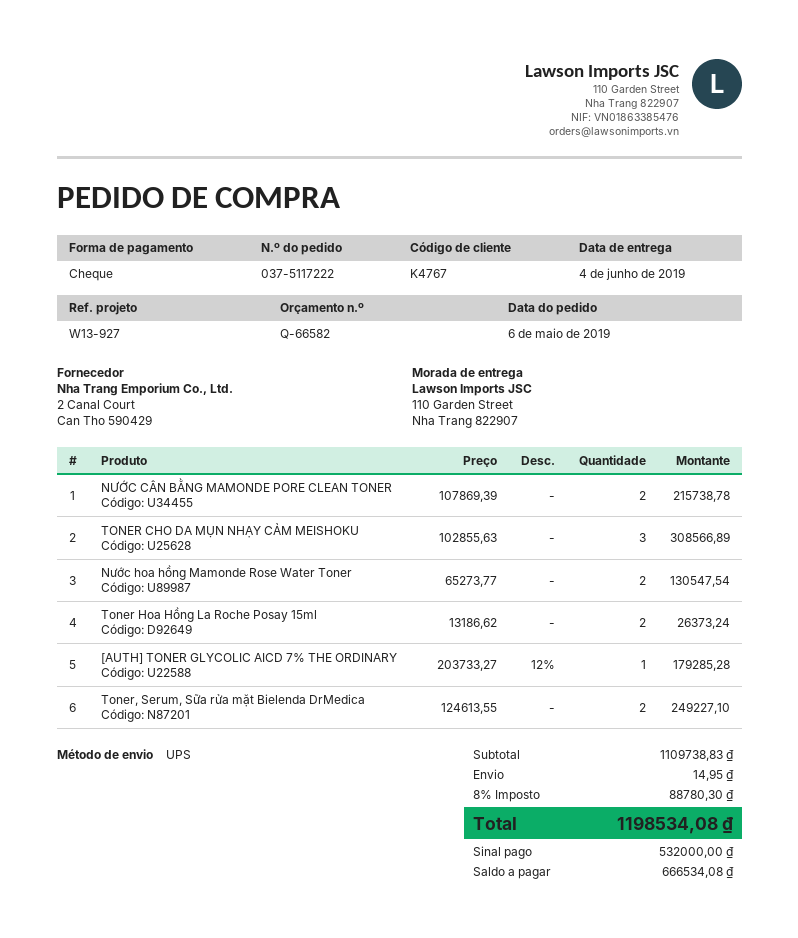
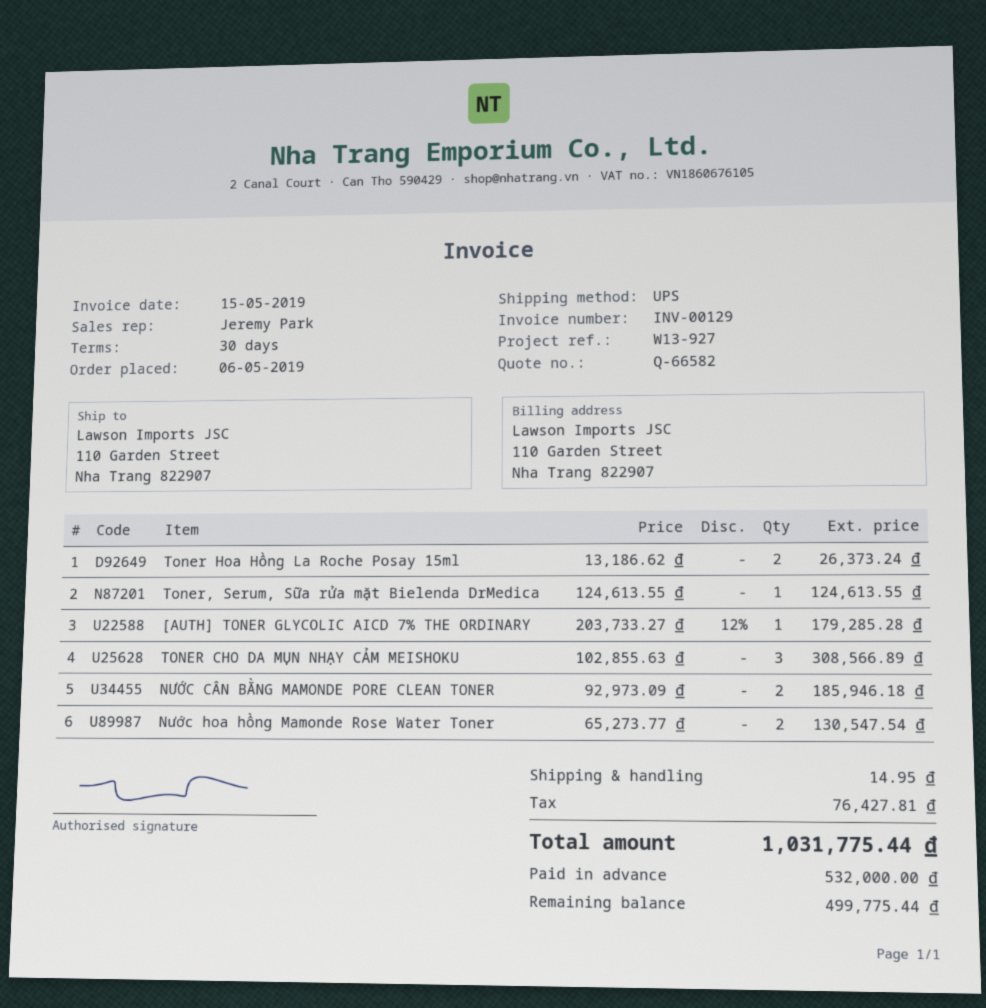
NƯỚC CÂN BẰNG MAMONDE PORE CLEAN TONER: 2 x 107869.39 = 215738.78 -> 2 x 92973.09 = 185946.18
Toner, Serum, Sữa rửa mặt Bielenda DrMedica: 2 x 124613.55 = 249227.10 -> 1 x 124613.55 = 124613.55
tax: 88780.30 -> 76427.81
total: 1198534.08 -> 1031775.44
balance: 666534.08 -> 499775.44

